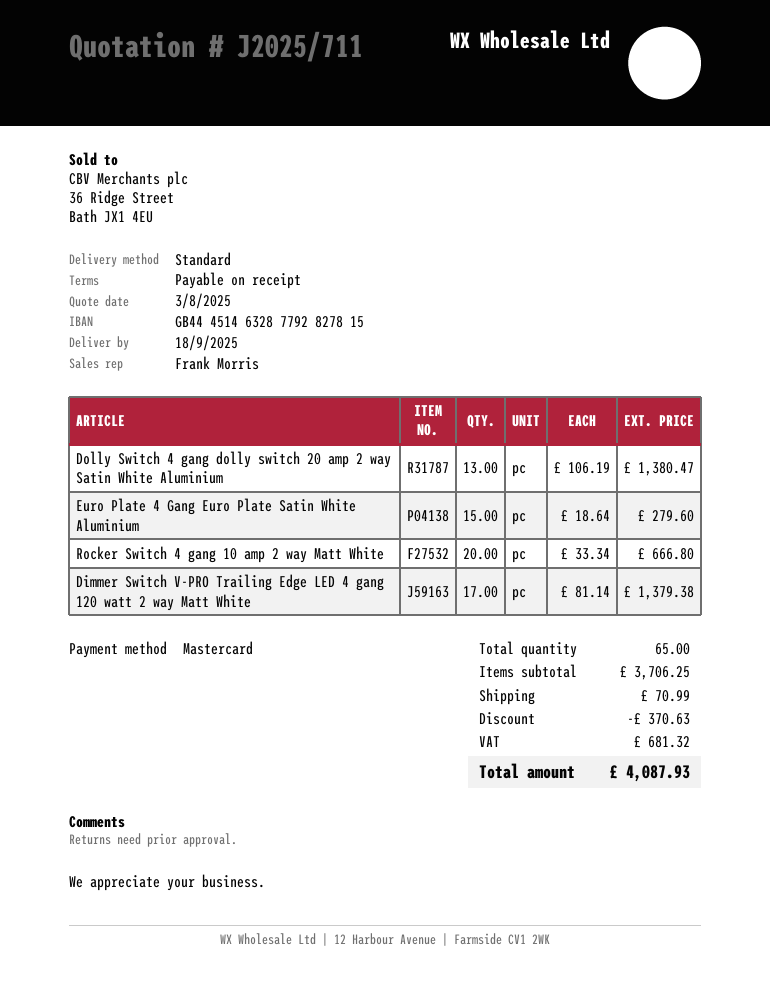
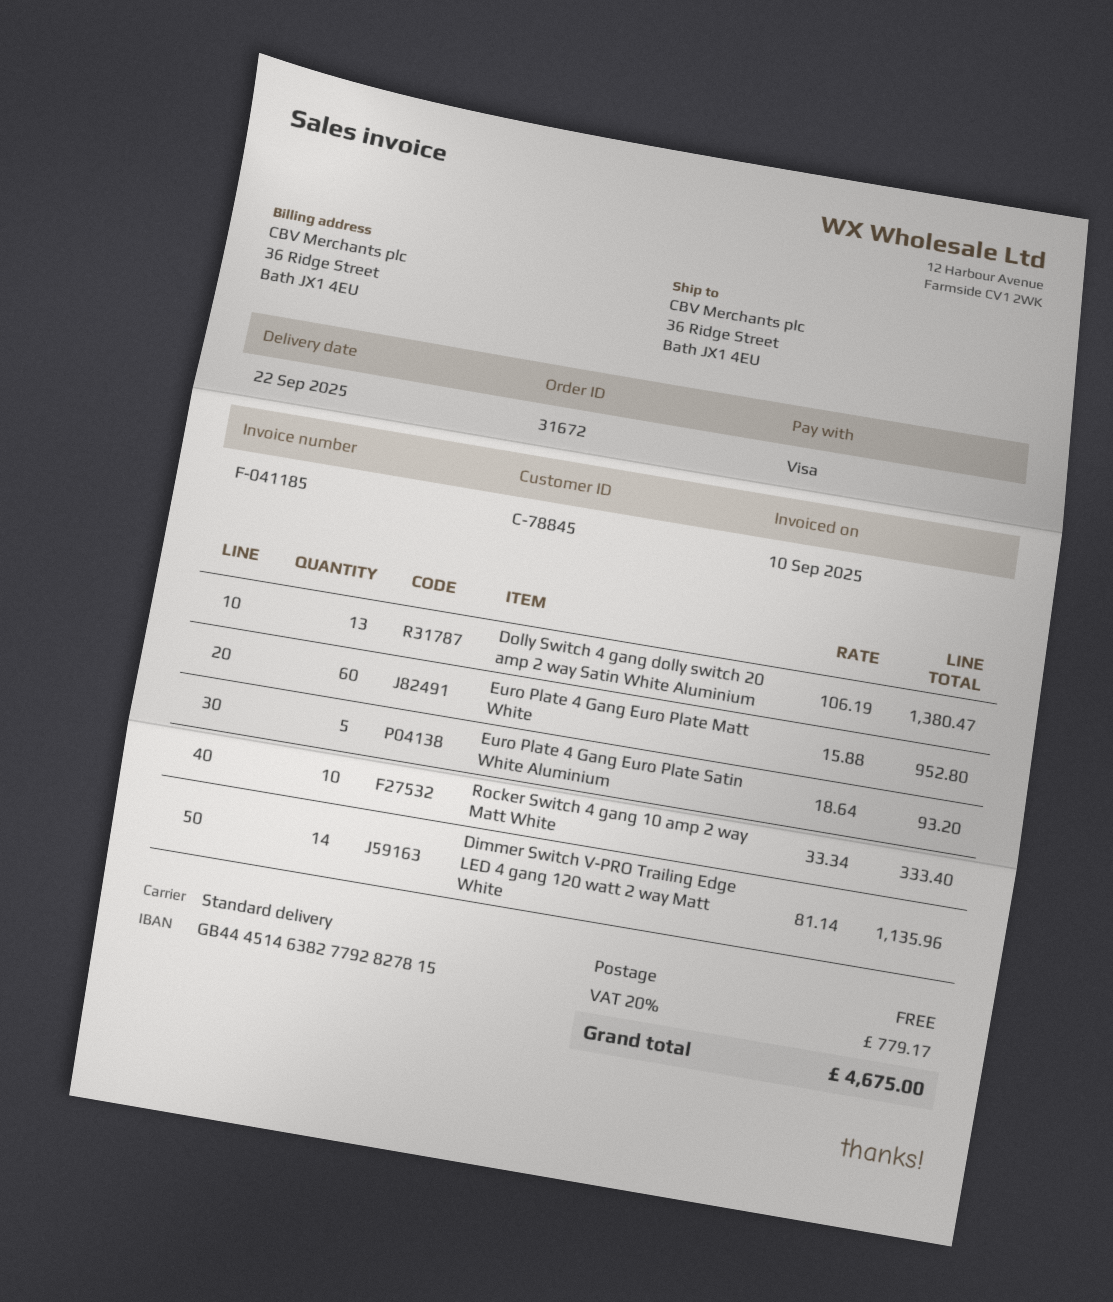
delivery date: 2025-09-18 -> 2025-09-22
payment method: Mastercard -> Visa
bank account: GB44451463287792827815 -> GB44451463827792827815
Euro Plate 4 Gang Euro Plate Satin White Aluminium: 15 x 18.64 = 279.60 -> 5 x 18.64 = 93.20
Rocker Switch 4 gang 10 amp 2 way Matt White: 20 x 33.34 = 666.80 -> 10 x 33.34 = 333.40
Dimmer Switch V-PRO Trailing Edge LED 4 gang 120 watt 2 way Matt White: 17 x 81.14 = 1379.38 -> 14 x 81.14 = 1135.96
Euro Plate 4 Gang Euro Plate Matt White: none -> 60 x 15.88 = 952.80
discount: 370.63 -> none
shipping: 70.99 -> 0.00
tax: 681.32 -> 779.17
total: 4087.93 -> 4675.00

